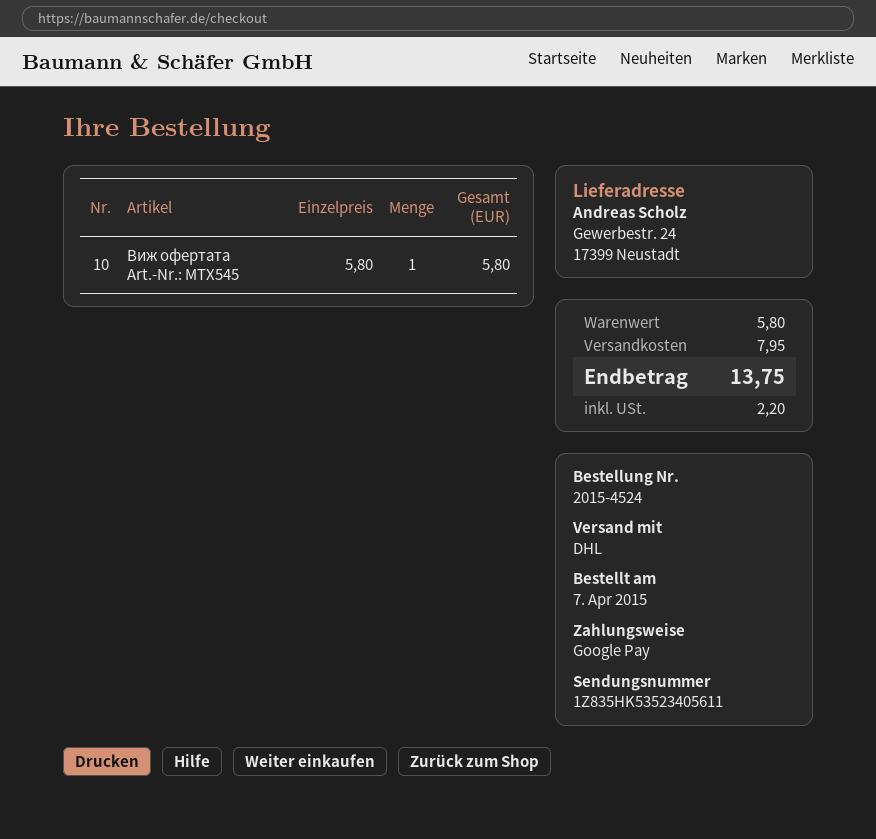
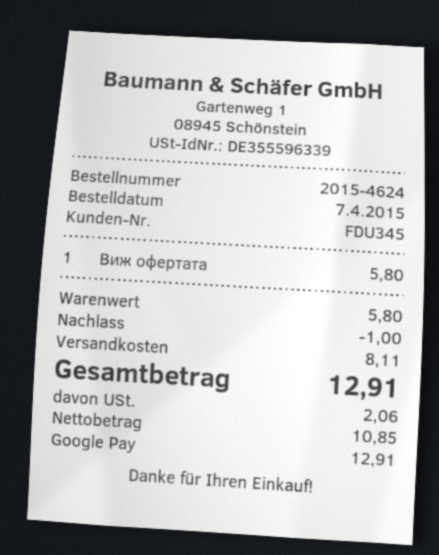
order number: 2015-4524 -> 2015-4624
discount: none -> 1.00
shipping: 7.95 -> 8.11
tax: 2.20 -> 2.06
total: 13.75 -> 12.91

